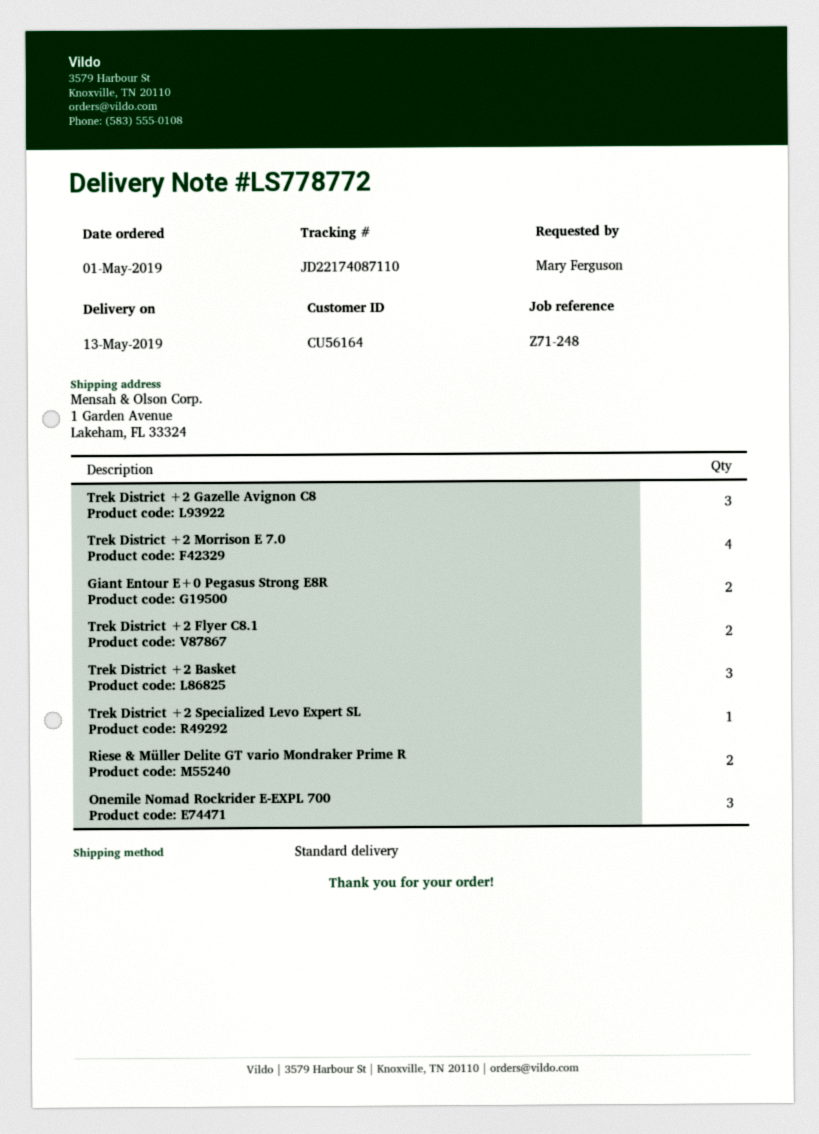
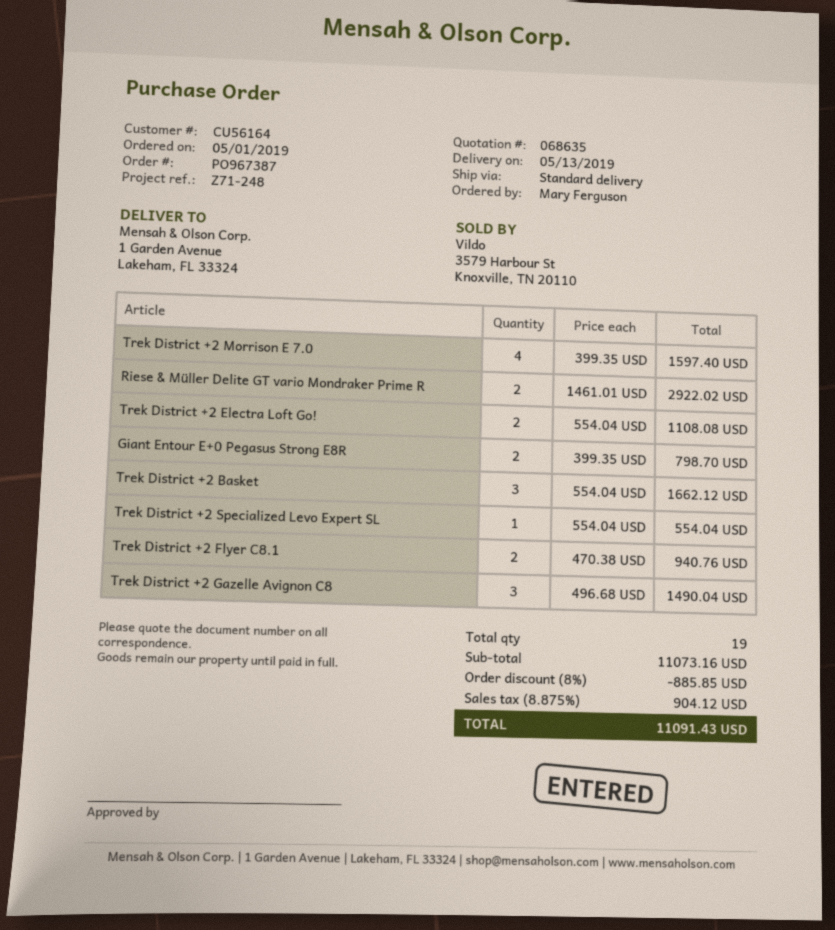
Onemile Nomad Rockrider E-EXPL 700: 3 -> none
Trek District +2 Electra Loft Go!: none -> 2

